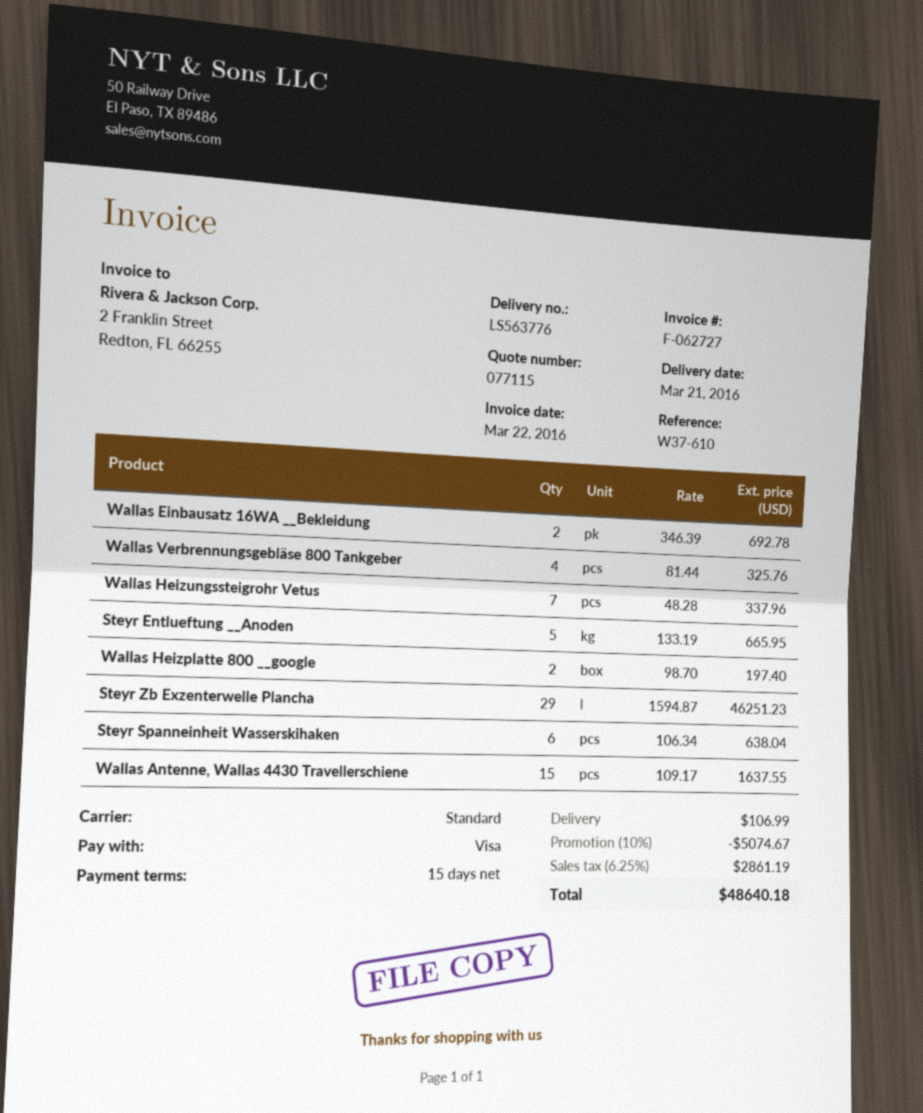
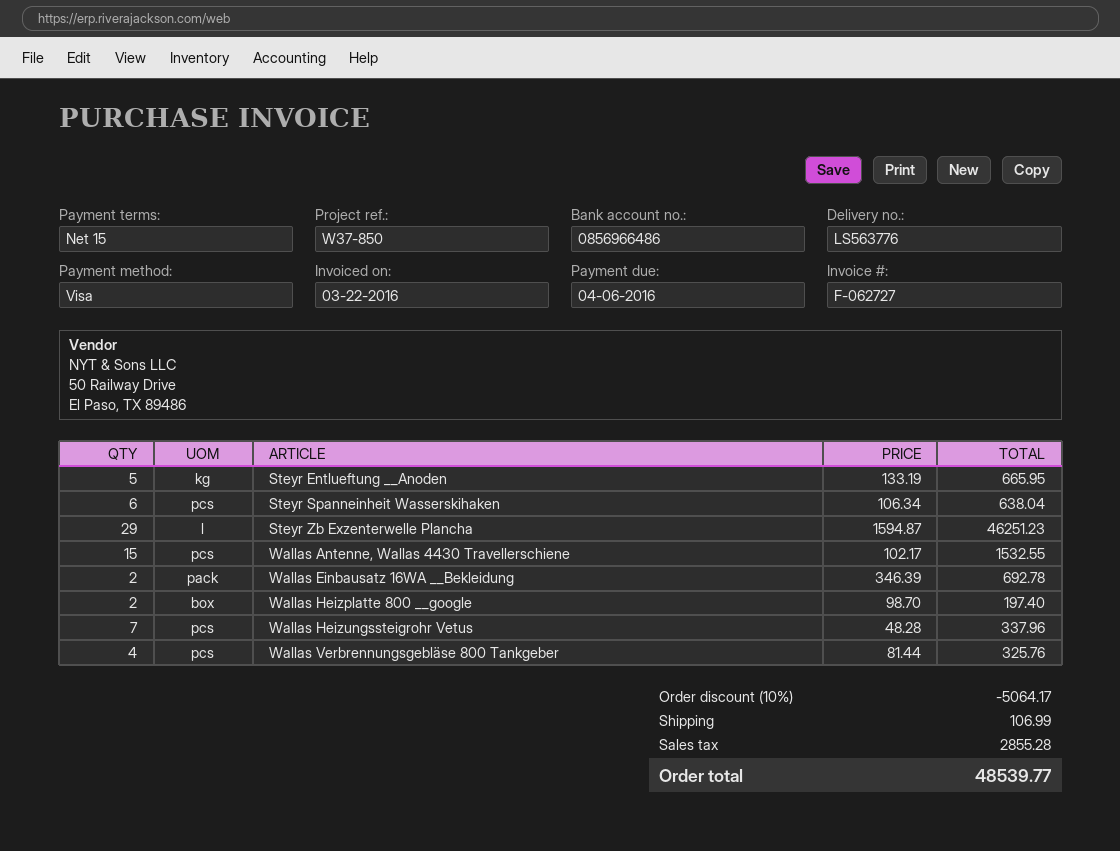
reference: W37-610 -> W37-850
Wallas Antenne, Wallas 4430 Travellerschiene: 15 x 109.17 = 1637.55 -> 15 x 102.17 = 1532.55
discount: 10% = 5074.67 -> 10% = 5064.17
tax: 2861.19 -> 2855.28
total: 48640.18 -> 48539.77

